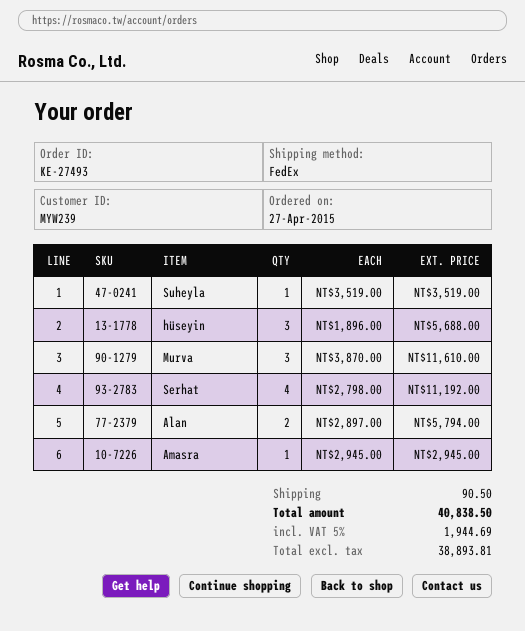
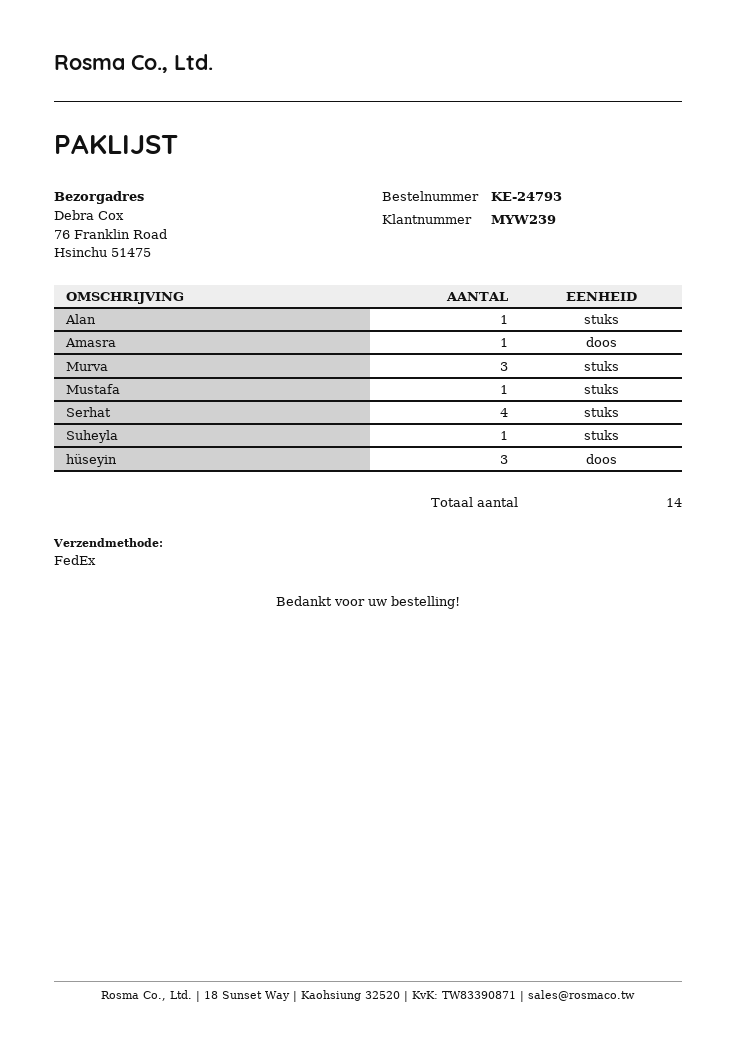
order number: KE-27493 -> KE-24793
Alan: 2 -> 1
Mustafa: none -> 1

